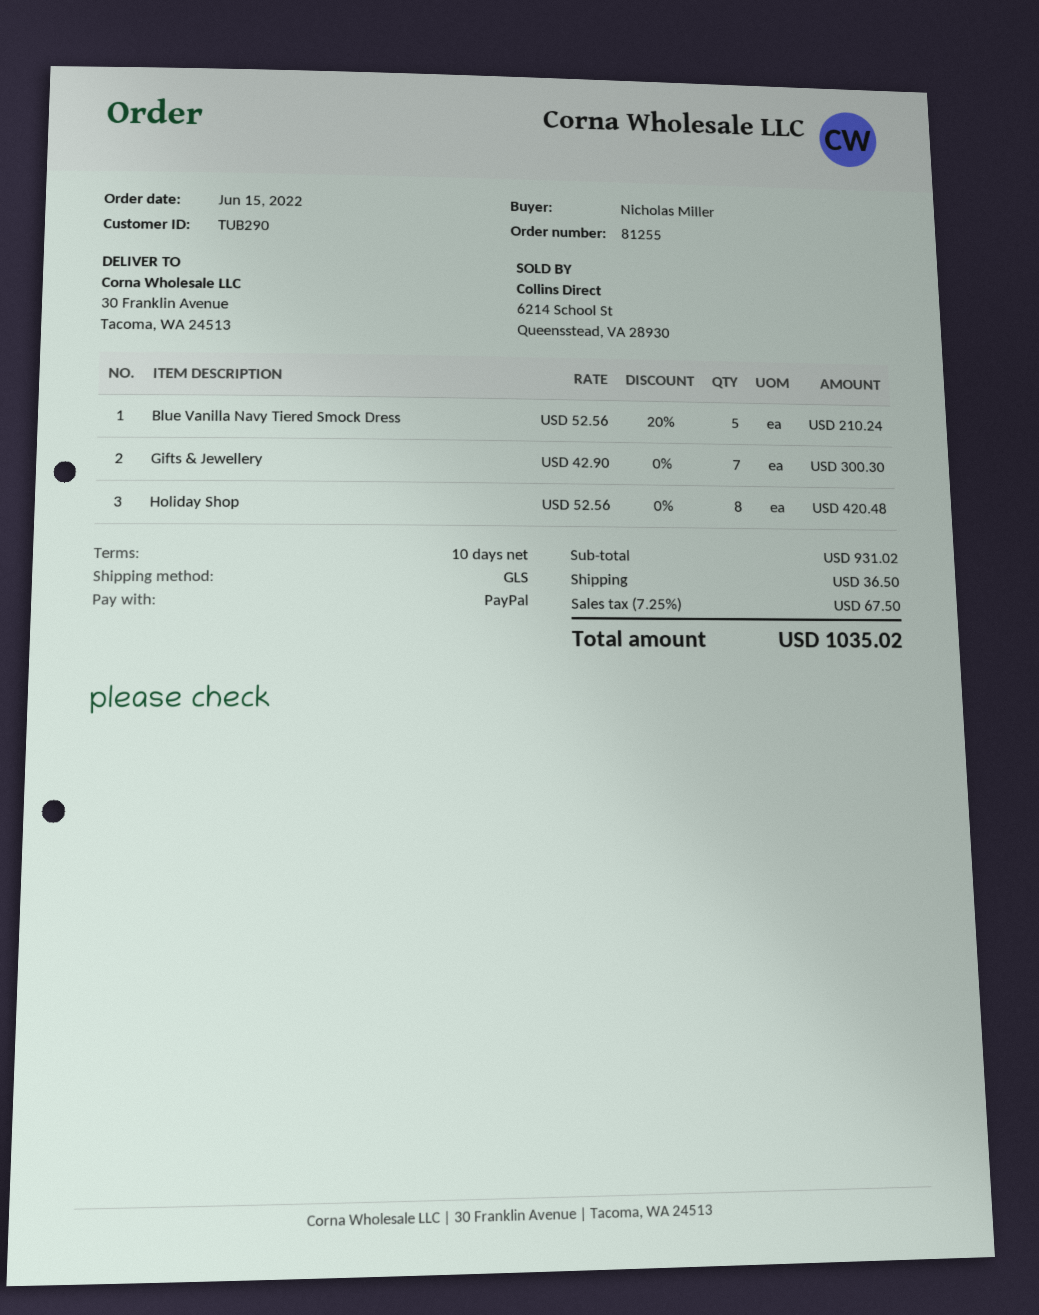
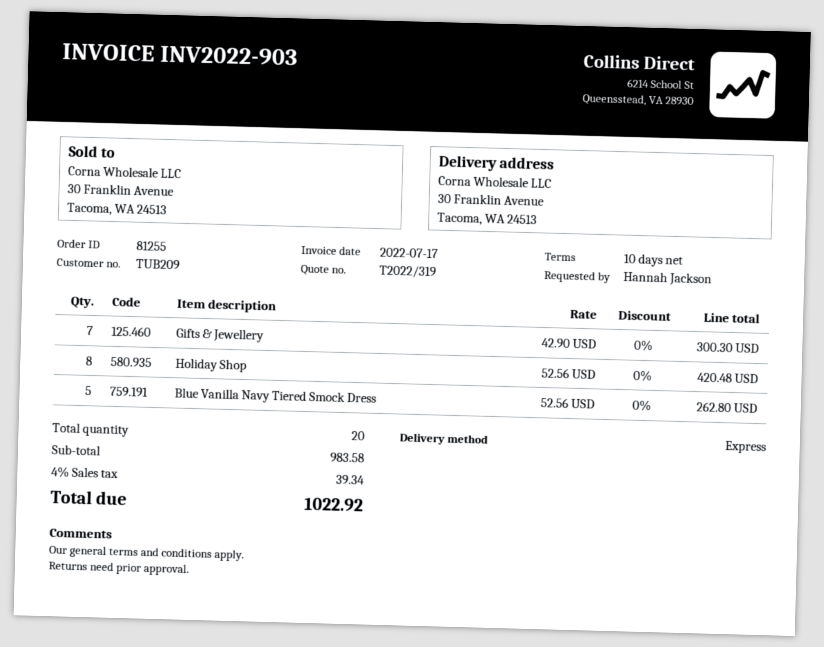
customer number: TUB290 -> TUB209
ordered by: Nicholas Miller -> Hannah Jackson
shipping method: GLS -> express
Blue Vanilla Navy Tiered Smock Dress: 5 x 52.56 - 20% = 210.24 -> 5 x 52.56 = 262.80
subtotal: 931.02 -> 983.58
shipping: 36.50 -> none
tax: 7.25% = 67.50 -> 4% = 39.34
total: 1035.02 -> 1022.92

